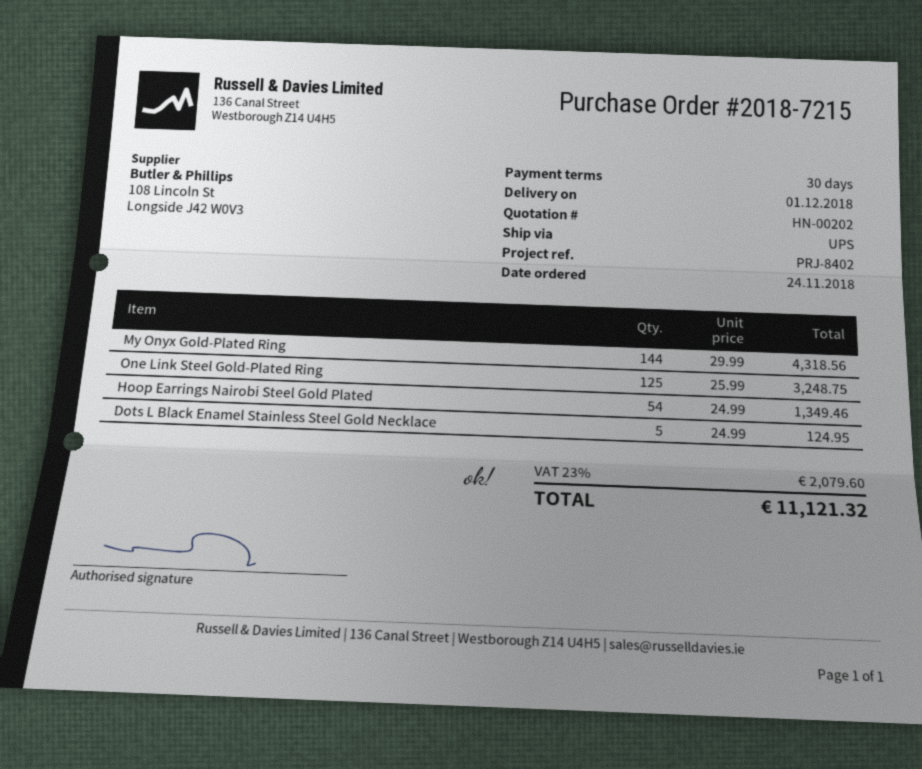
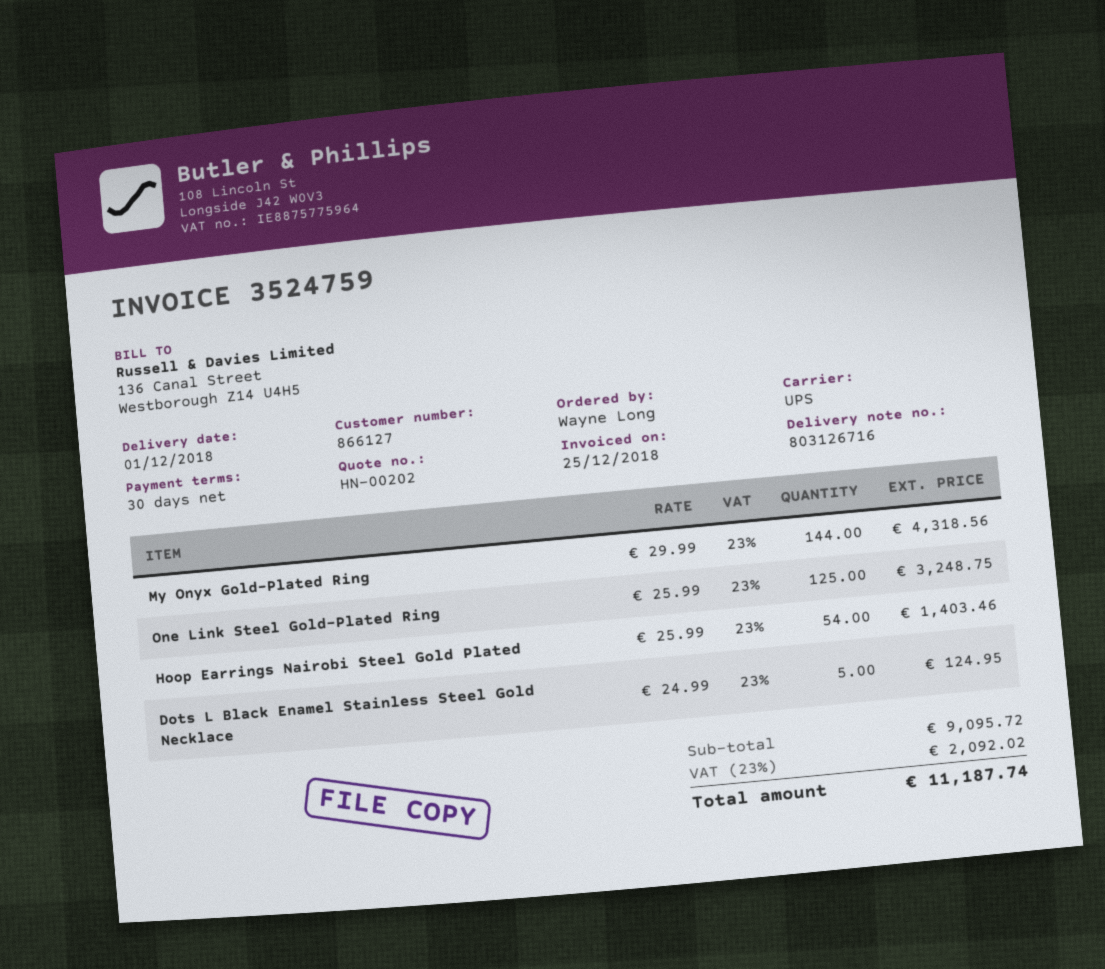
Hoop Earrings Nairobi Steel Gold Plated: 54 x 24.99 = 1349.46 -> 54 x 25.99 = 1403.46
tax: 23% = 2079.60 -> 23% = 2092.02
total: 11121.32 -> 11187.74

